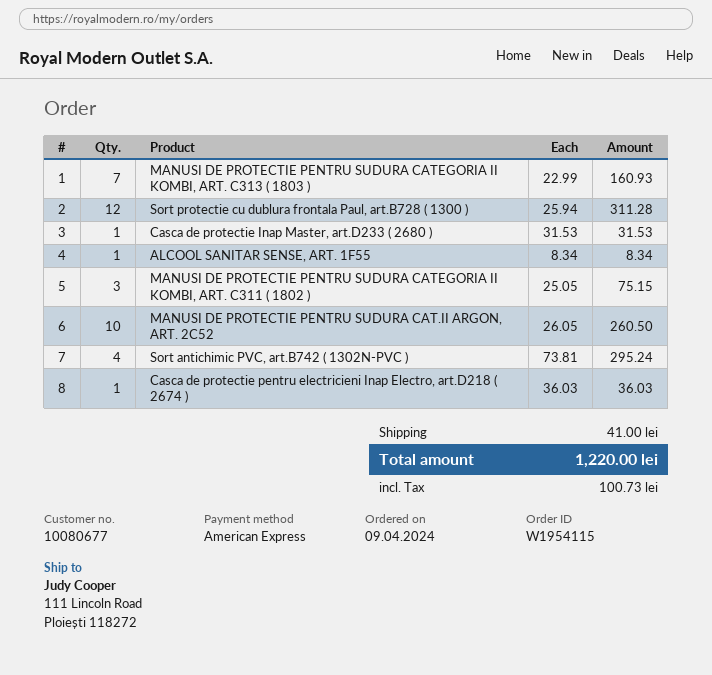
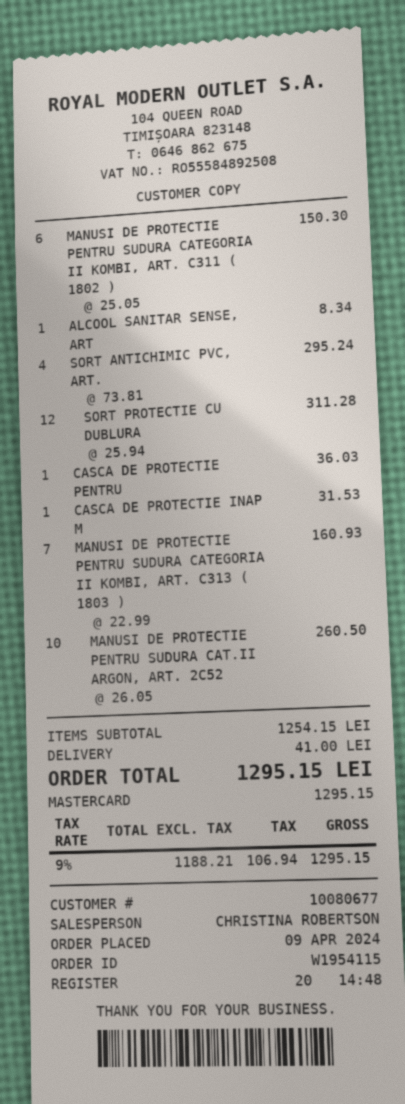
payment method: American Express -> Mastercard
MANUSI DE PROTECTIE PENTRU SUDURA CATEGORIA II KOMBI, ART. C311 ( 1802 ): 3 x 25.05 = 75.15 -> 6 x 25.05 = 150.30
tax: 100.73 -> 106.94
total: 1220.00 -> 1295.15

